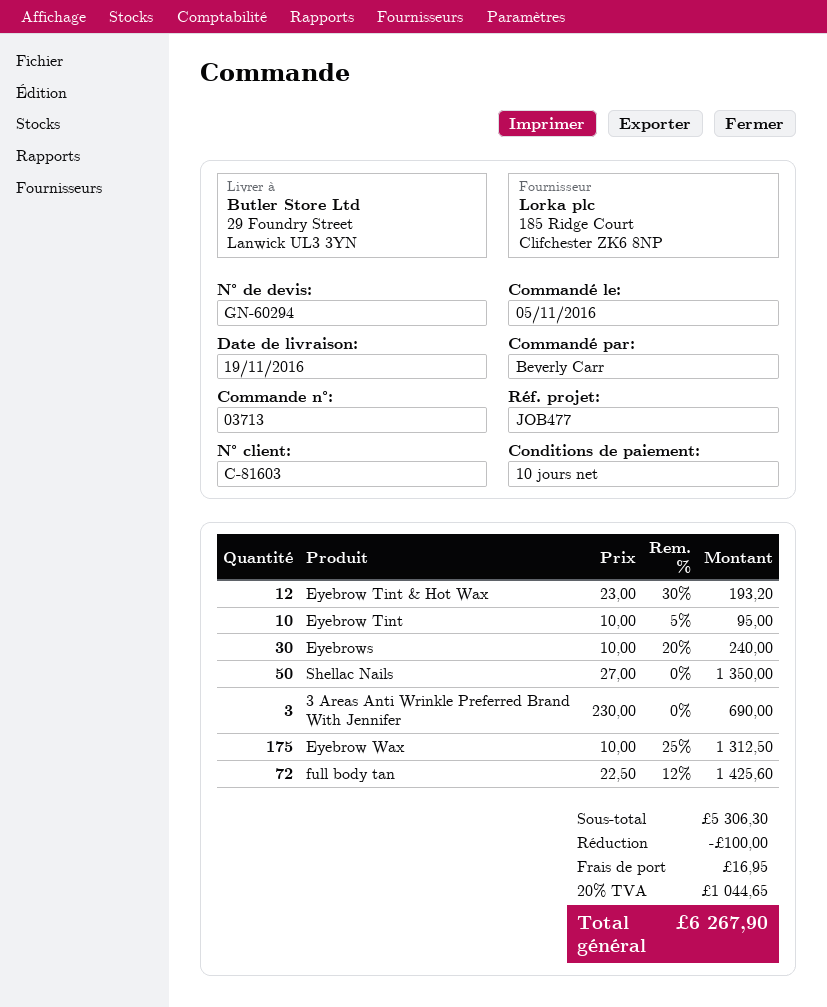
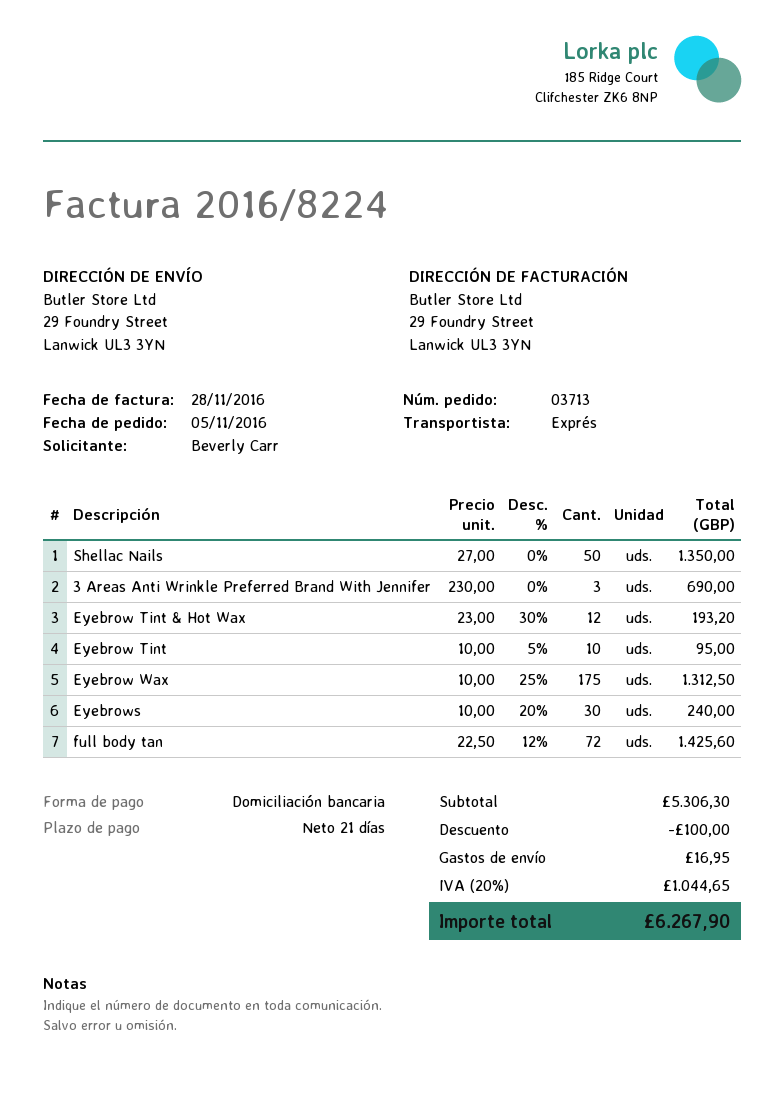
payment terms: 10 days -> 21 days

